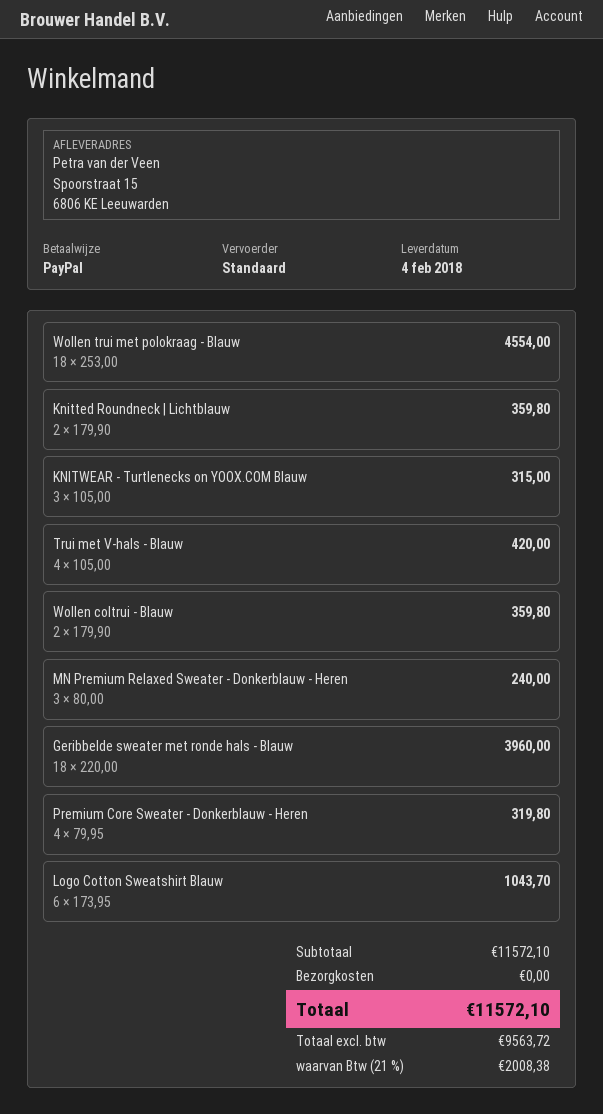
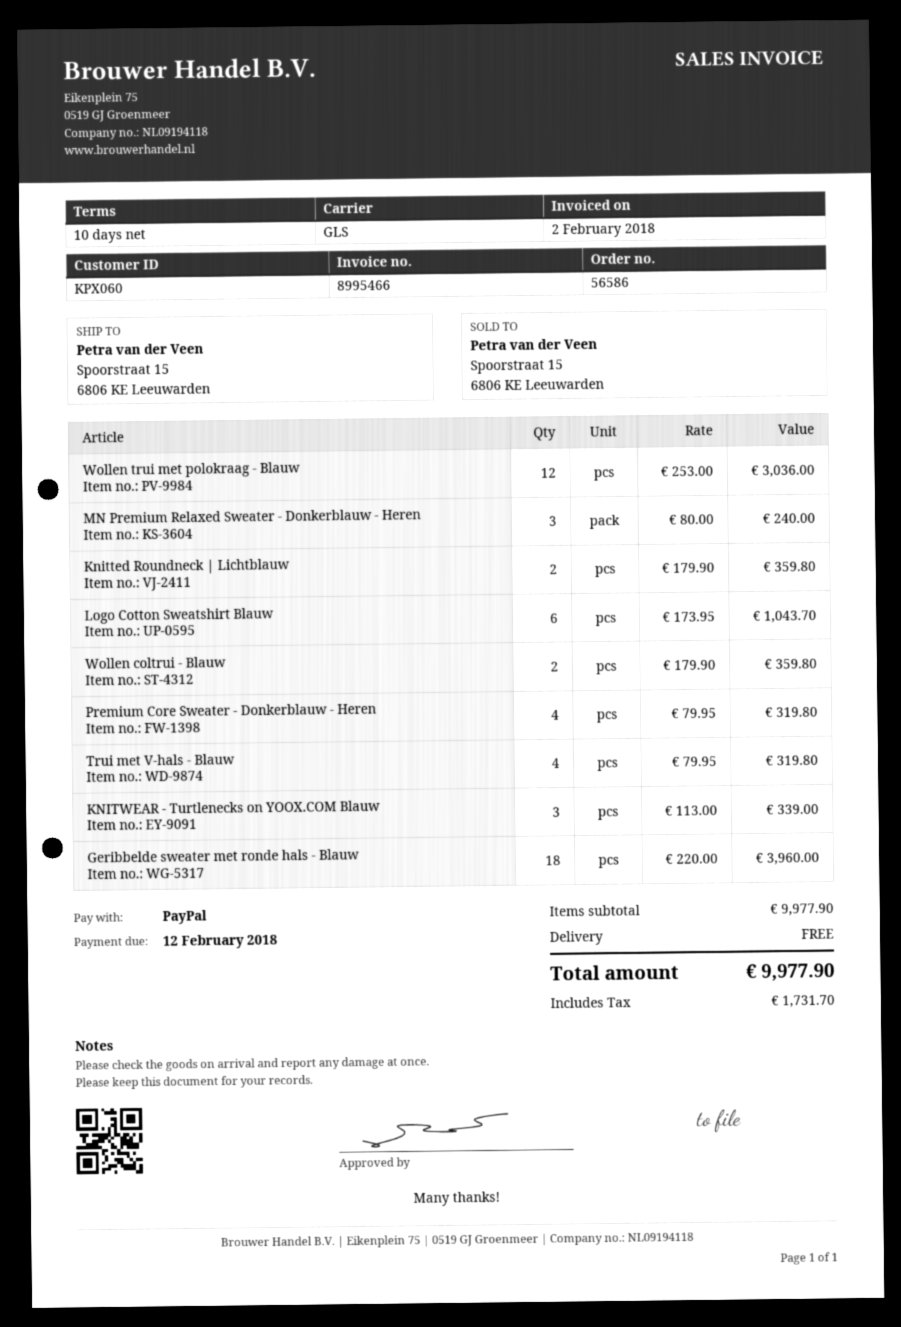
shipping method: standard -> GLS
Wollen trui met polokraag - Blauw: 18 x 253.00 = 4554.00 -> 12 x 253.00 = 3036.00
KNITWEAR - Turtlenecks on YOOX.COM Blauw: 3 x 105.00 = 315.00 -> 3 x 113.00 = 339.00
Trui met V-hals - Blauw: 4 x 105.00 = 420.00 -> 4 x 79.95 = 319.80
subtotal: 11572.10 -> 9977.90
tax: 2008.38 -> 1731.70
total: 11572.10 -> 9977.90

